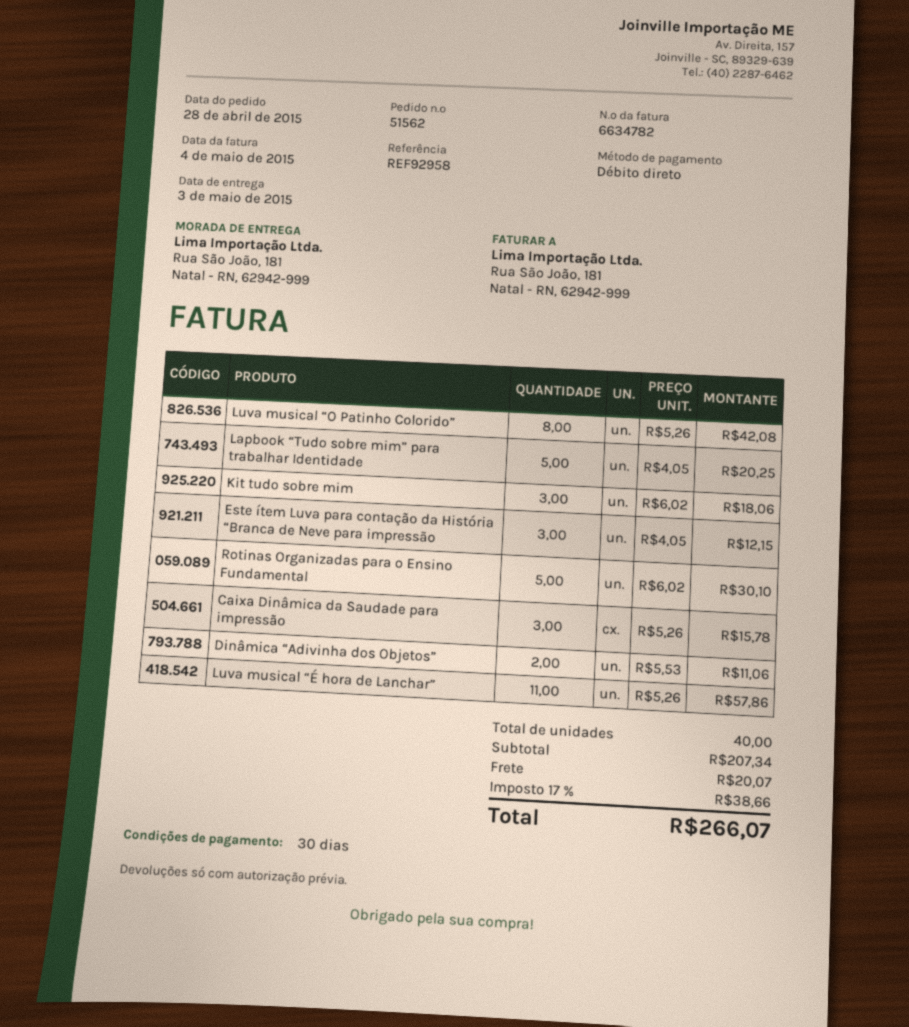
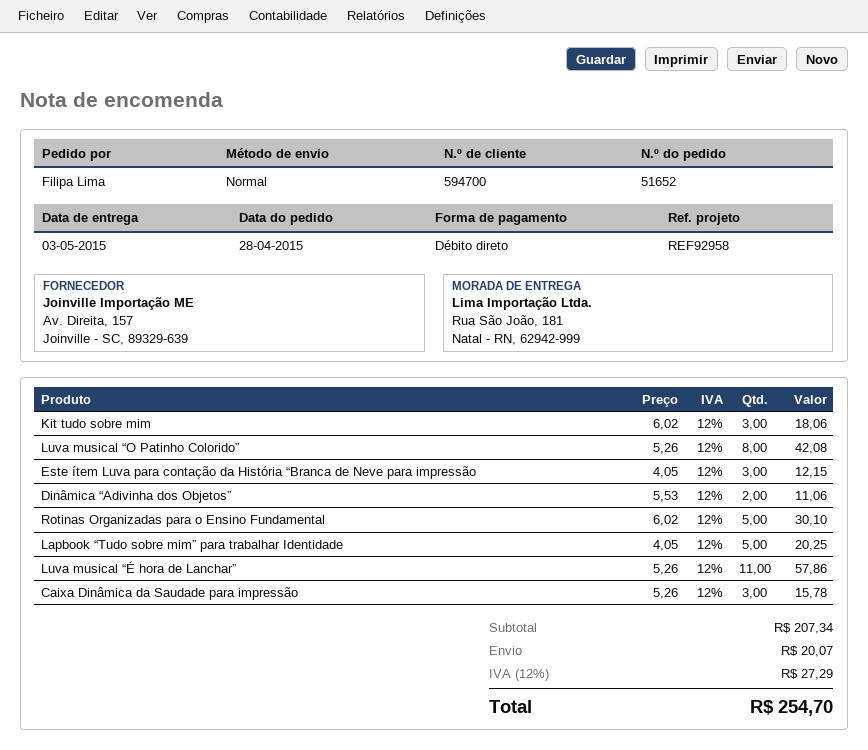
order number: 51562 -> 51652
tax: 17% = 38.66 -> 12% = 27.29
total: 266.07 -> 254.70

